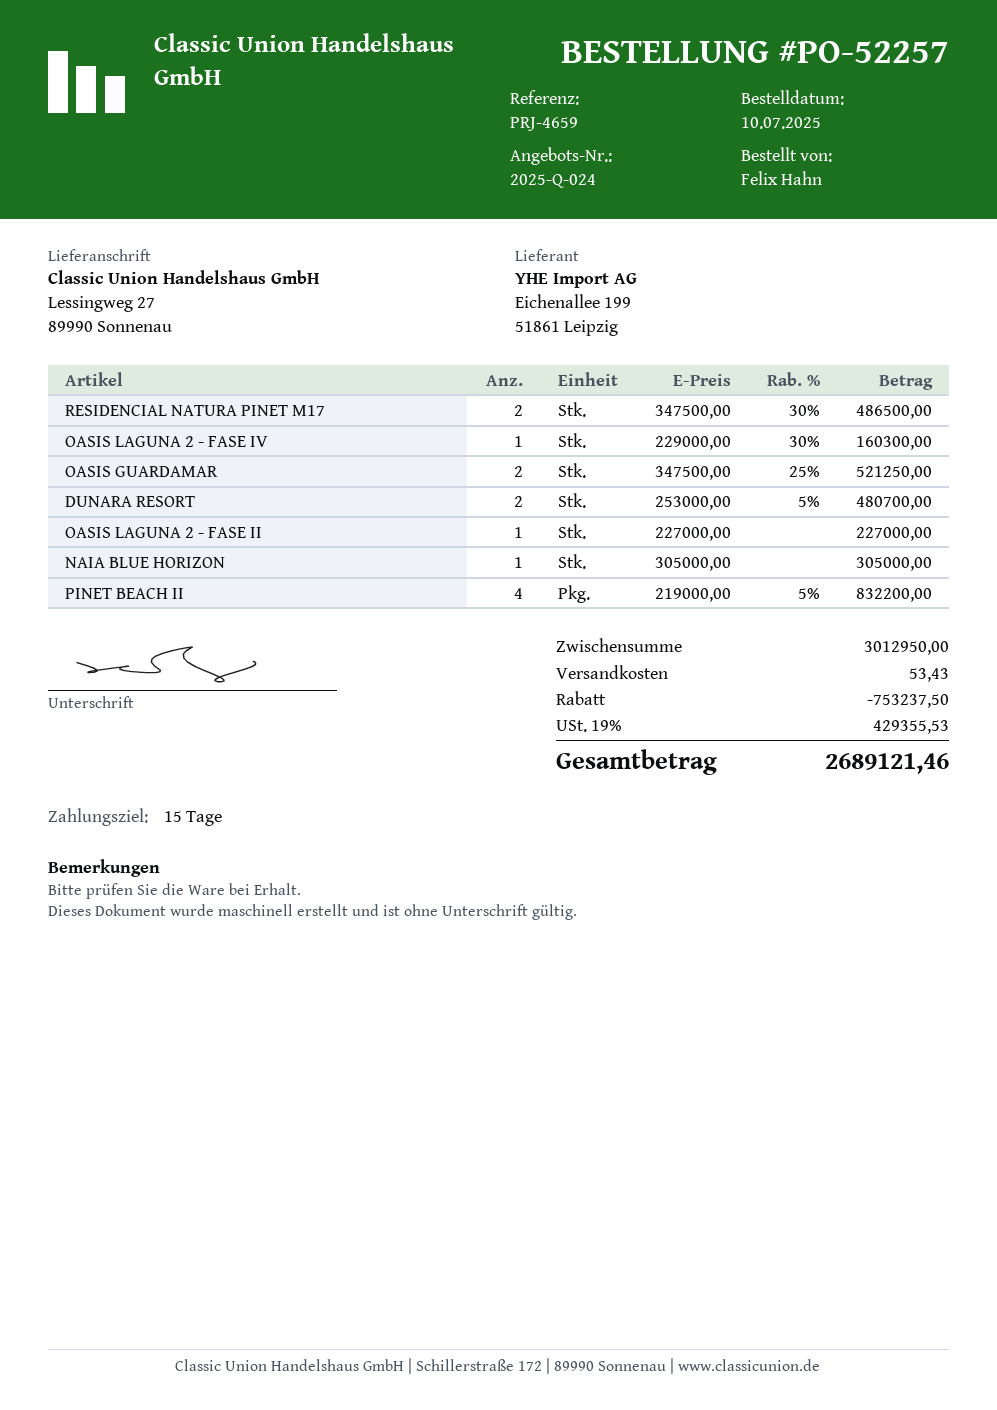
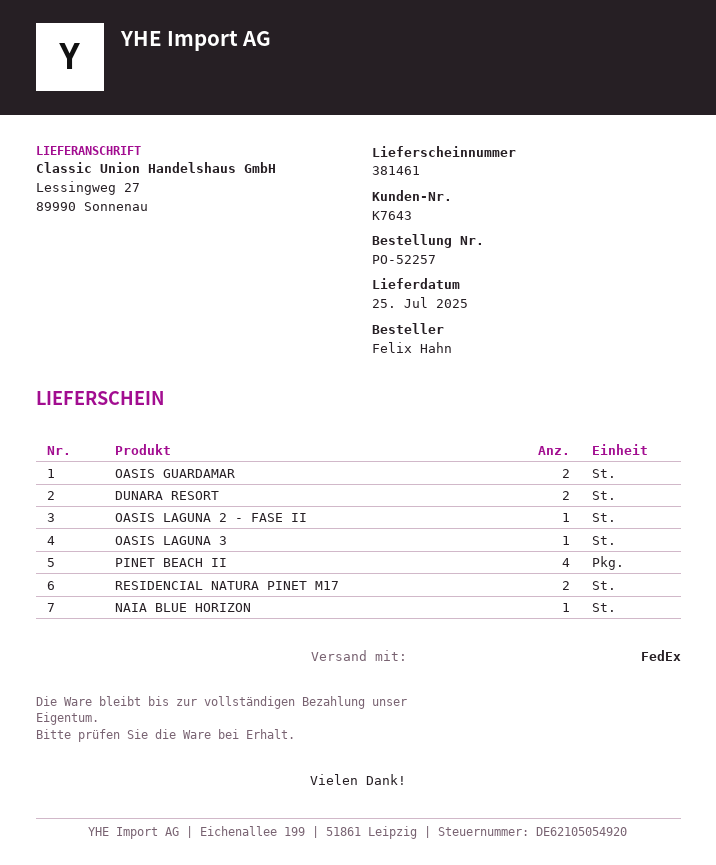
OASIS LAGUNA 2 - FASE IV: 1 -> none
OASIS LAGUNA 3: none -> 1

